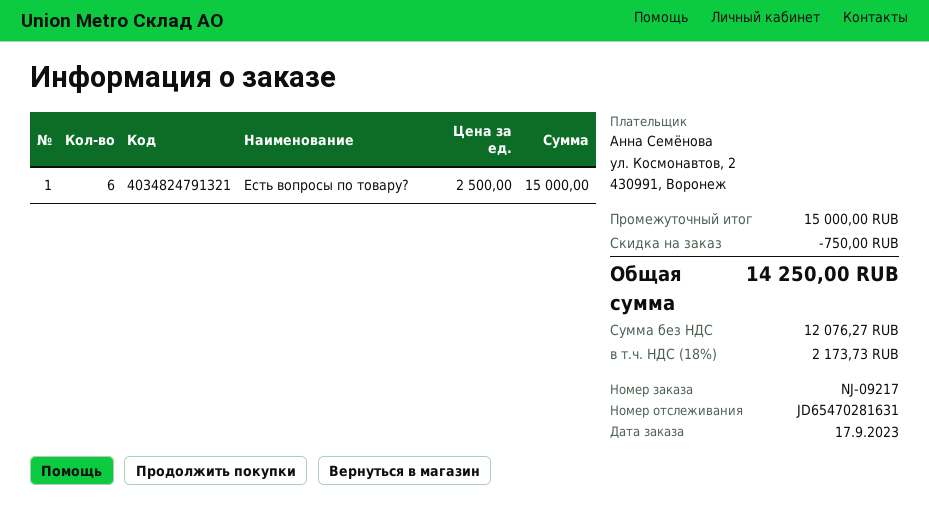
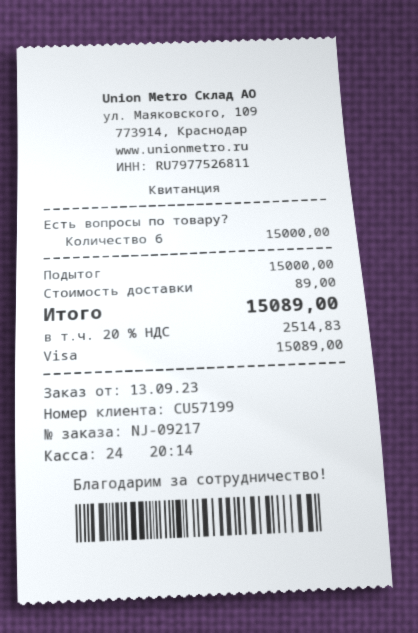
order date: 2023-09-17 -> 2023-09-13
discount: 750.00 -> none
shipping: none -> 89.00
tax: 18% = 2173.73 -> 20% = 2514.83
total: 14250.00 -> 15089.00

